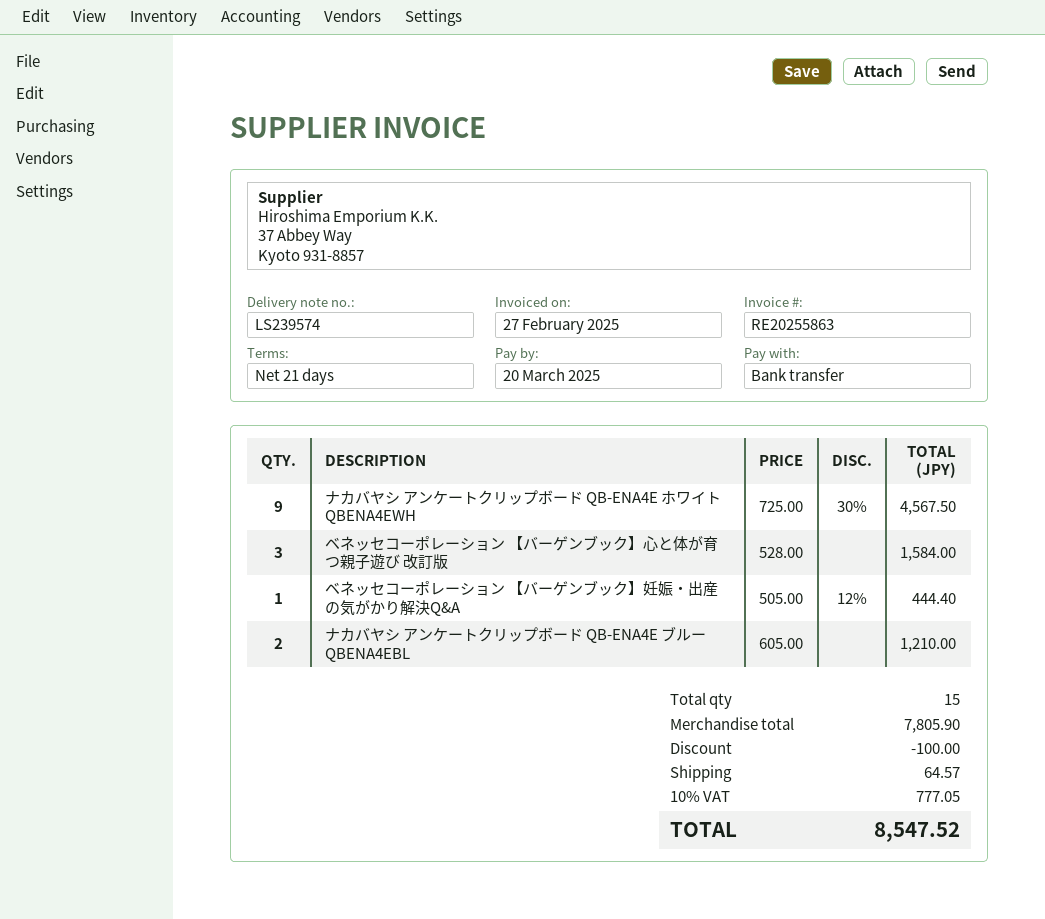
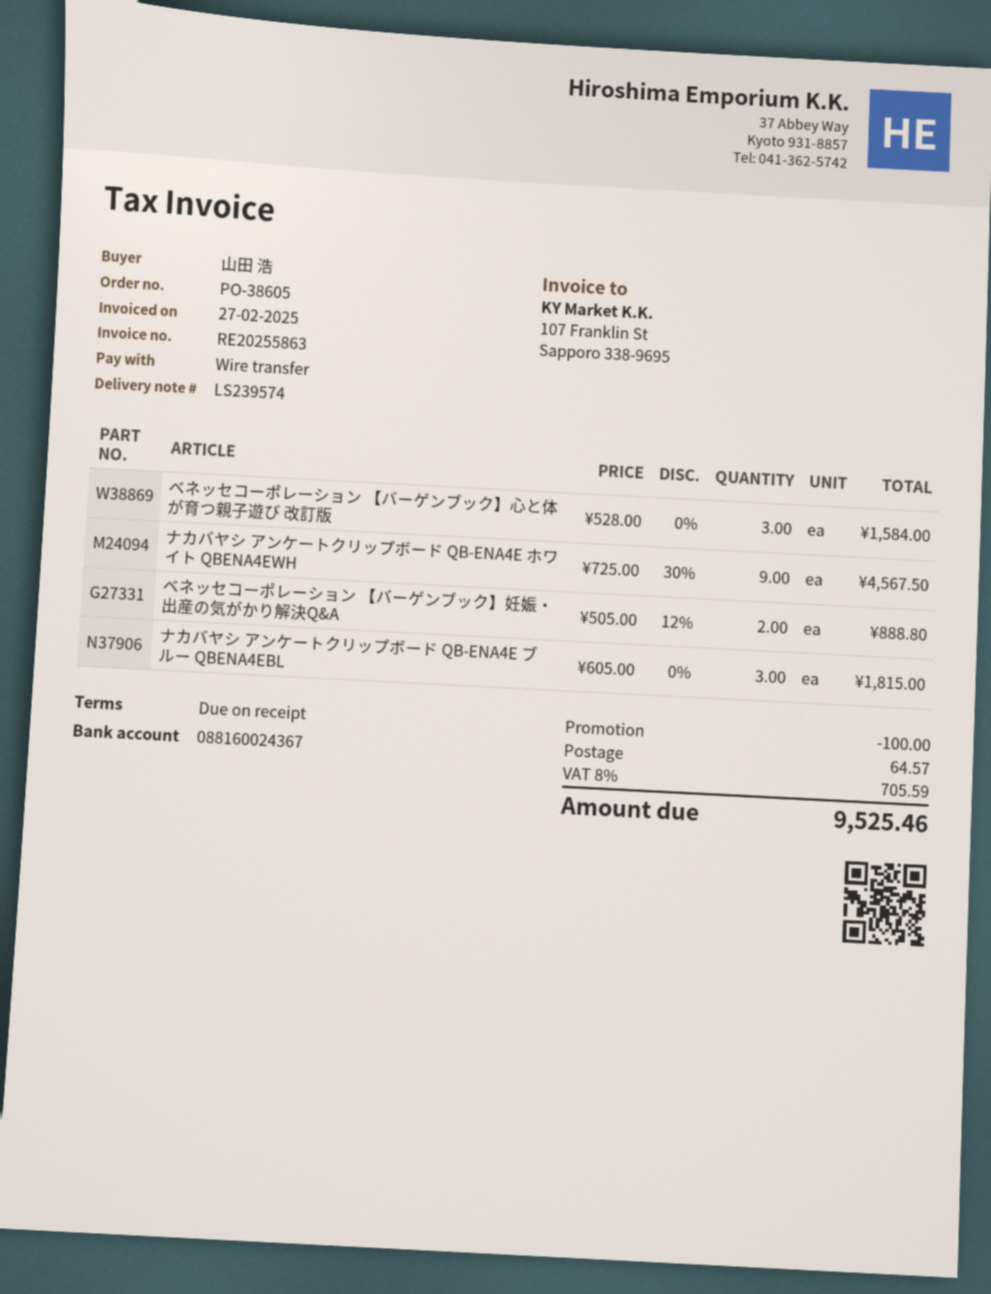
payment terms: 21 days -> on receipt
ベネッセコーポレーション 【バーゲンブック】妊娠・出産の気がかり解決Q&A: 1 x 505.00 - 12% = 444.40 -> 2 x 505.00 - 12% = 888.80
ナカバヤシ アンケートクリップボード QB-ENA4E ブルー QBENA4EBL: 2 x 605.00 = 1210.00 -> 3 x 605.00 = 1815.00
tax: 10% = 777.05 -> 8% = 705.59
total: 8547.52 -> 9525.46

